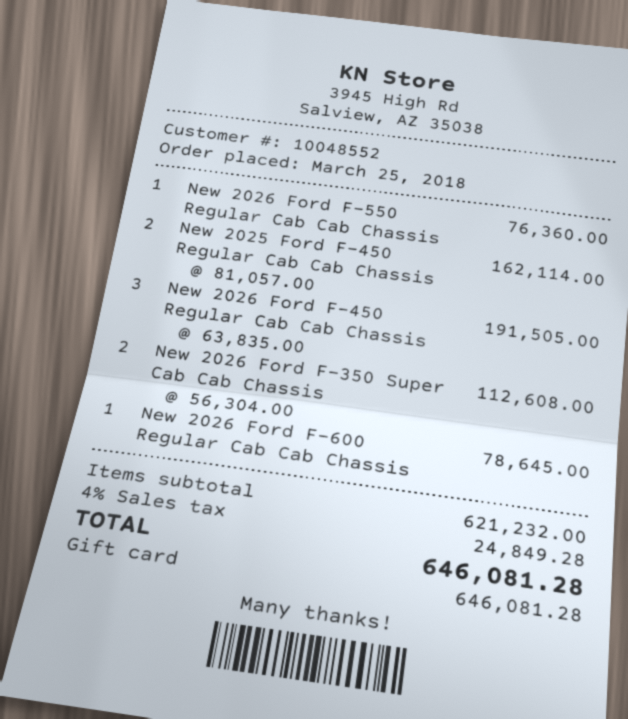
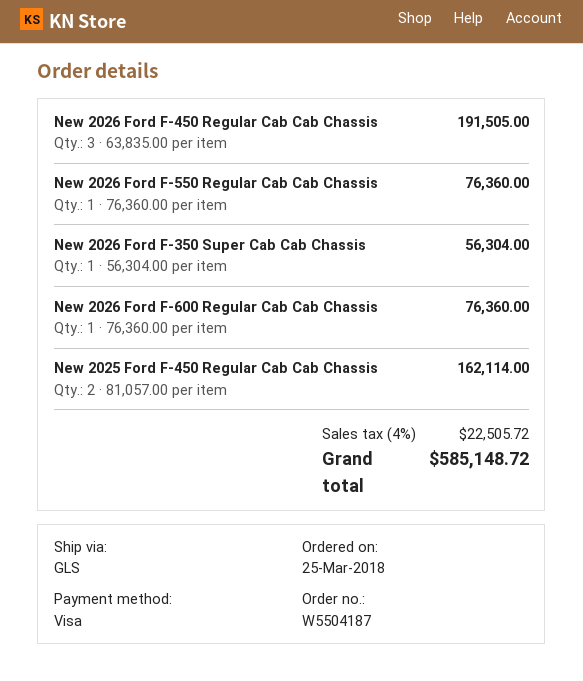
payment method: gift card -> Visa
New 2026 Ford F-350 Super Cab Cab Chassis: 2 x 56304.00 = 112608.00 -> 1 x 56304.00 = 56304.00
New 2026 Ford F-600 Regular Cab Cab Chassis: 1 x 78645.00 = 78645.00 -> 1 x 76360.00 = 76360.00
tax: 4% = 24849.28 -> 4% = 22505.72
total: 646081.28 -> 585148.72

